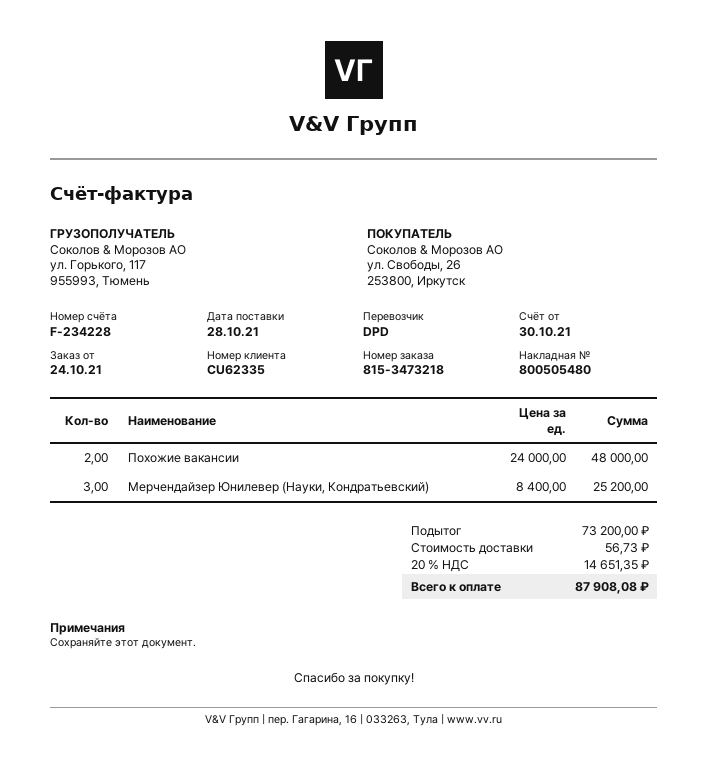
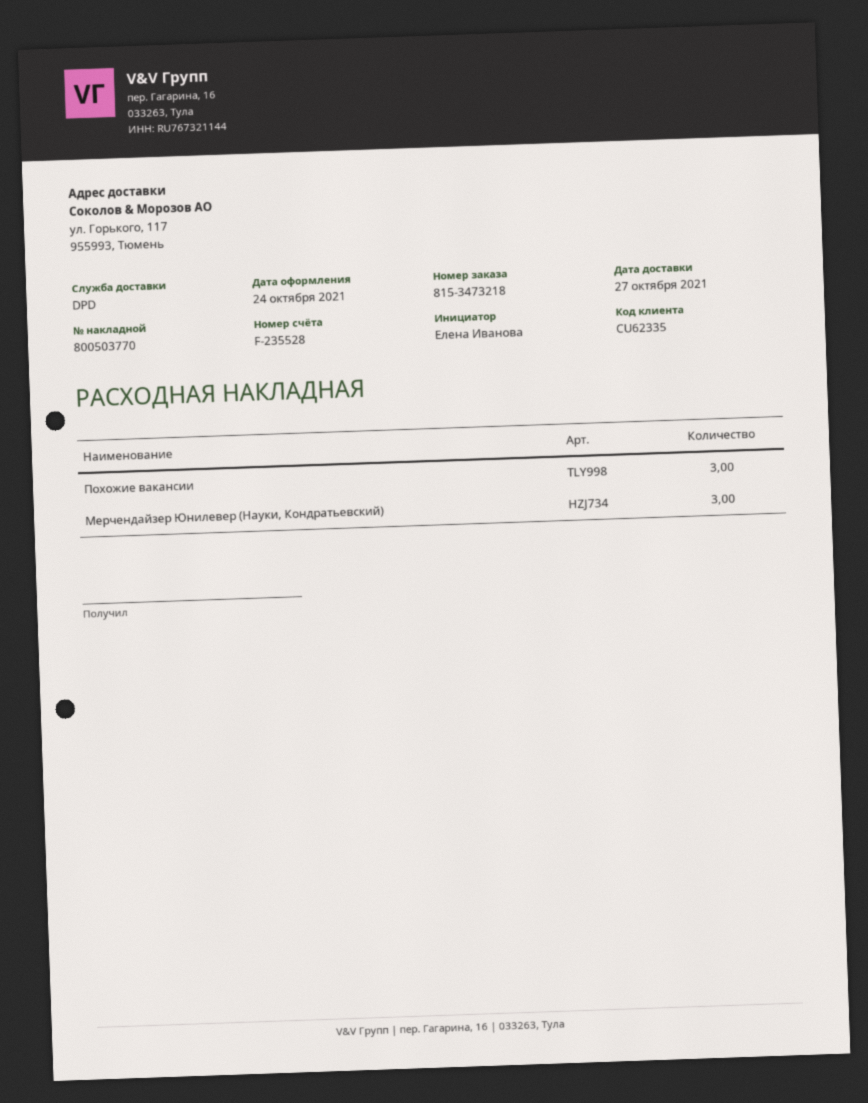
delivery note number: 800505480 -> 800503770
delivery date: 2021-10-28 -> 2021-10-27
invoice number: F-234228 -> F-235528
Похожие вакансии: 2 -> 3

